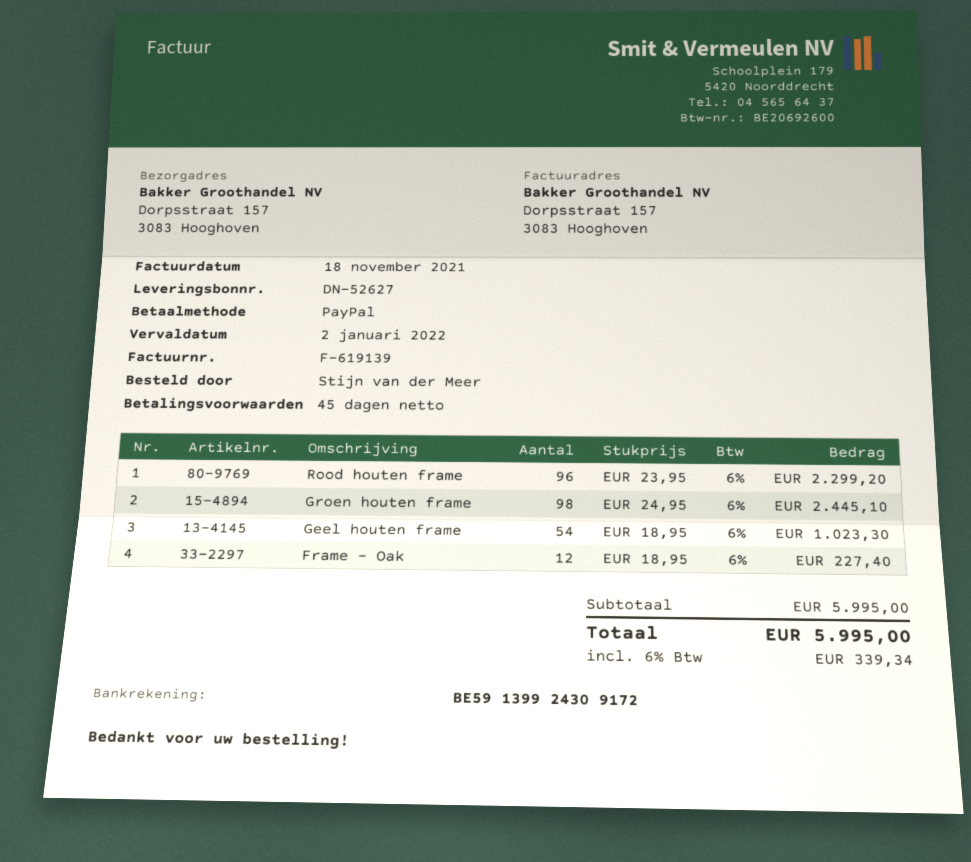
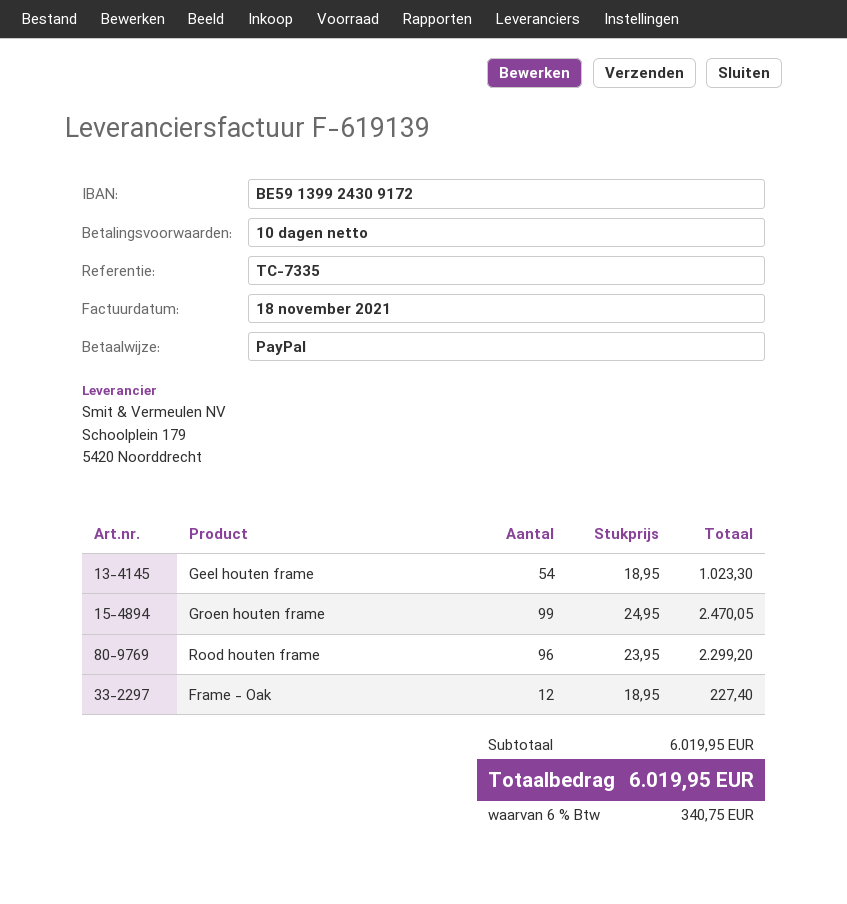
payment terms: 45 days -> 10 days
Groen houten frame: 98 x 24.95 = 2445.10 -> 99 x 24.95 = 2470.05
subtotal: 5995.00 -> 6019.95
tax: 6% = 339.34 -> 6% = 340.75
total: 5995.00 -> 6019.95

